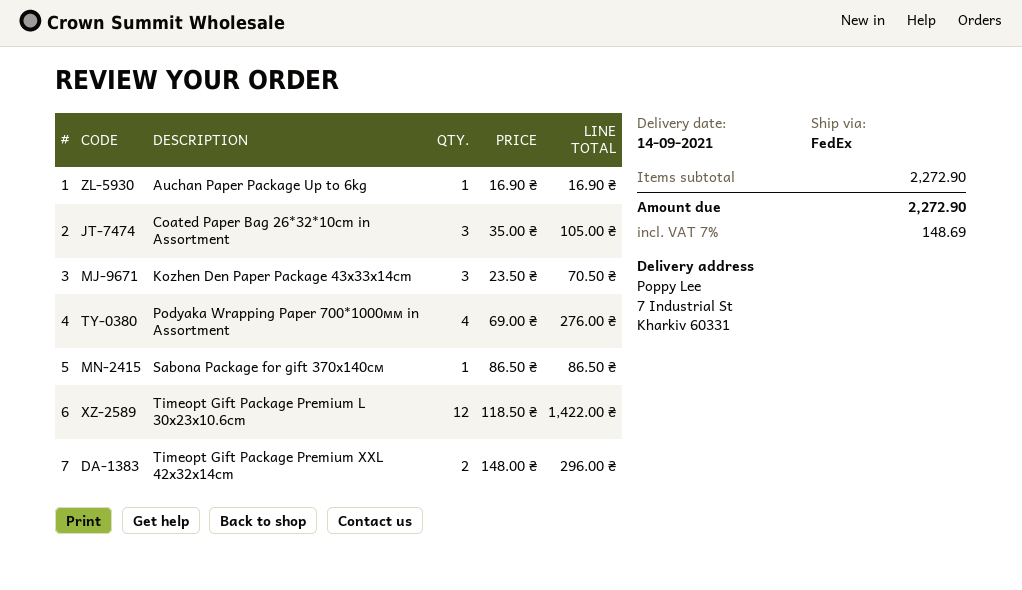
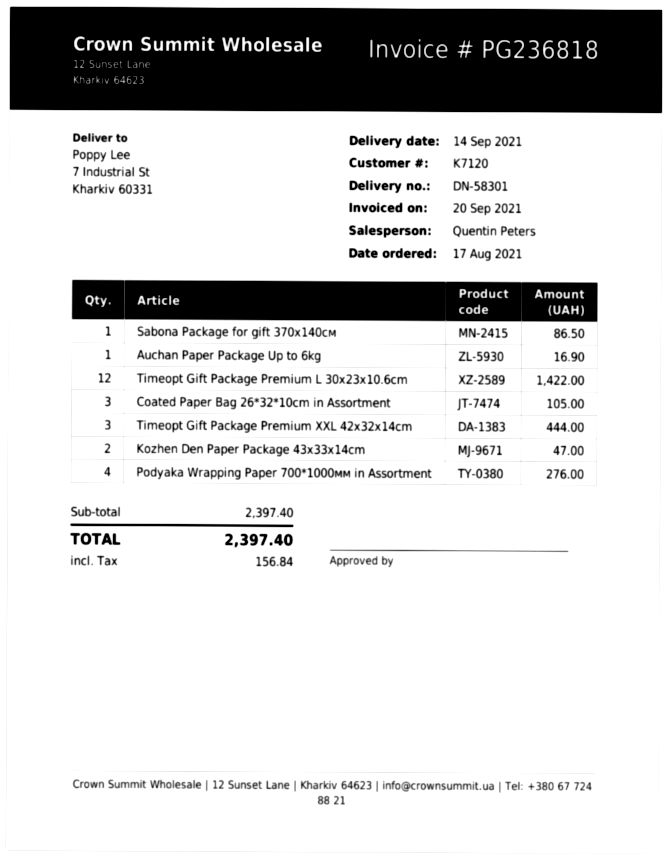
Kozhen Den Paper Package 43x33x14cm: 3 for 70.50 -> 2 for 47.00
Timeopt Gift Package Premium XXL 42x32x14cm: 2 for 296.00 -> 3 for 444.00
subtotal: 2272.90 -> 2397.40
tax: 148.69 -> 156.84
total: 2272.90 -> 2397.40

